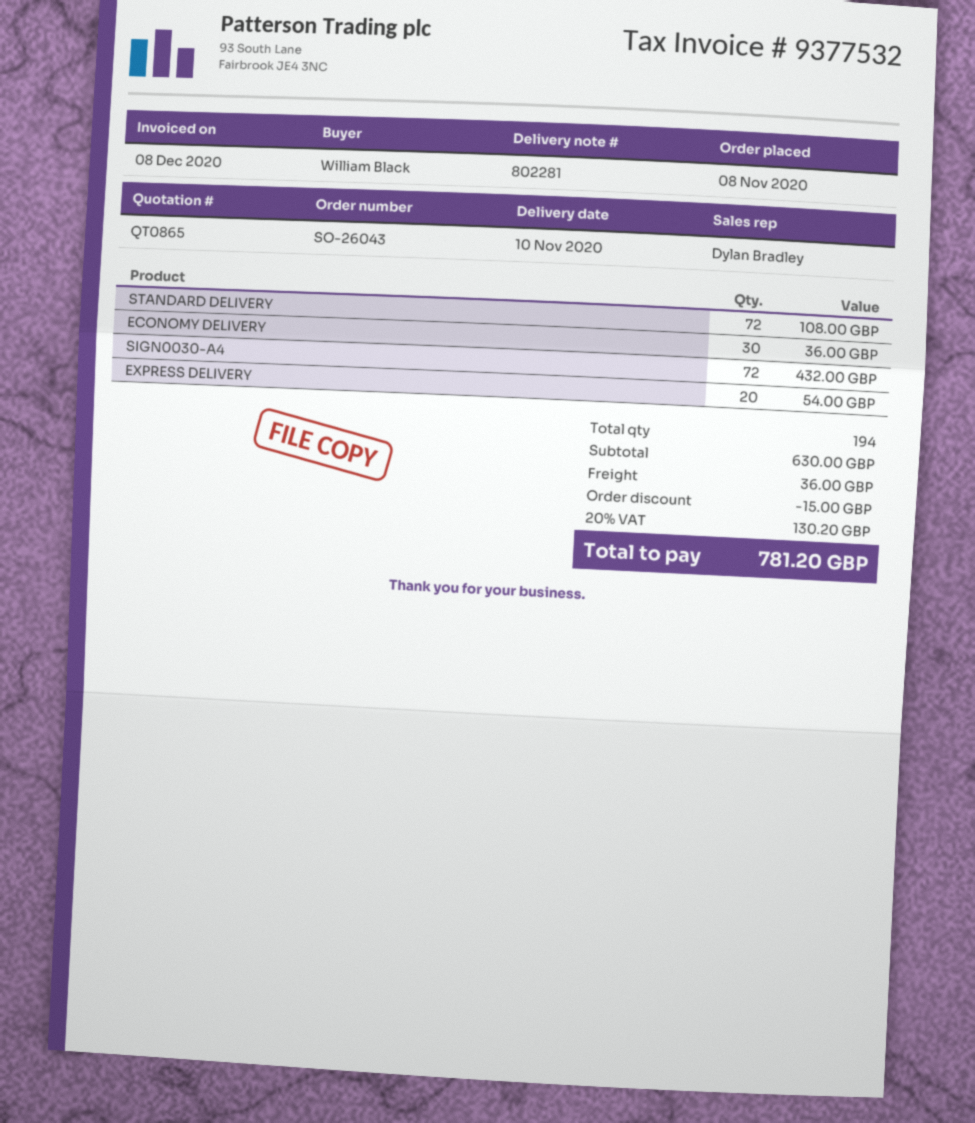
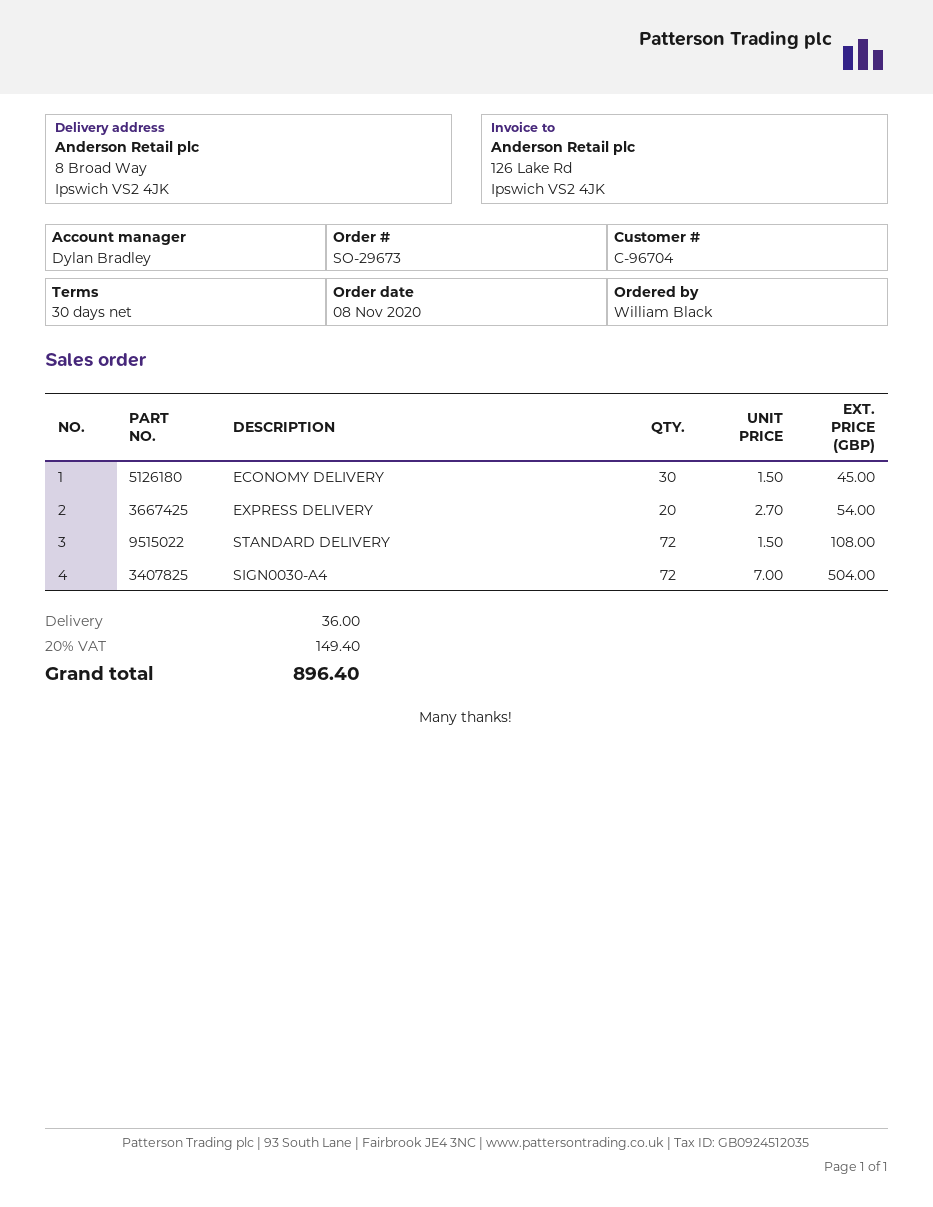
order number: SO-26043 -> SO-29673
ECONOMY DELIVERY: 30 for 36.00 -> 30 for 45.00
SIGN0030-A4: 72 for 432.00 -> 72 for 504.00
discount: 15.00 -> none
tax: 20% = 130.20 -> 20% = 149.40
total: 781.20 -> 896.40

